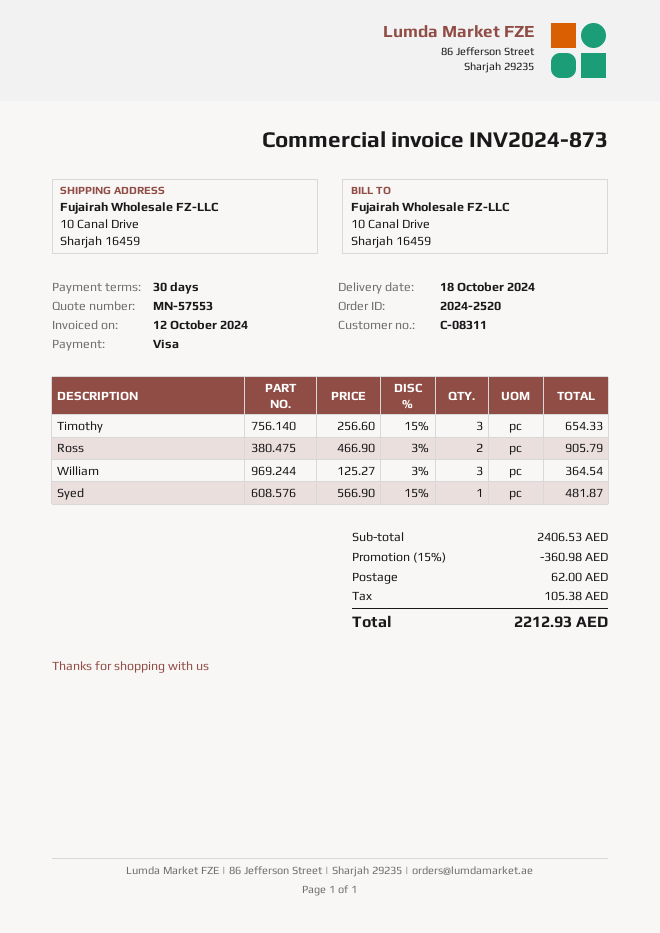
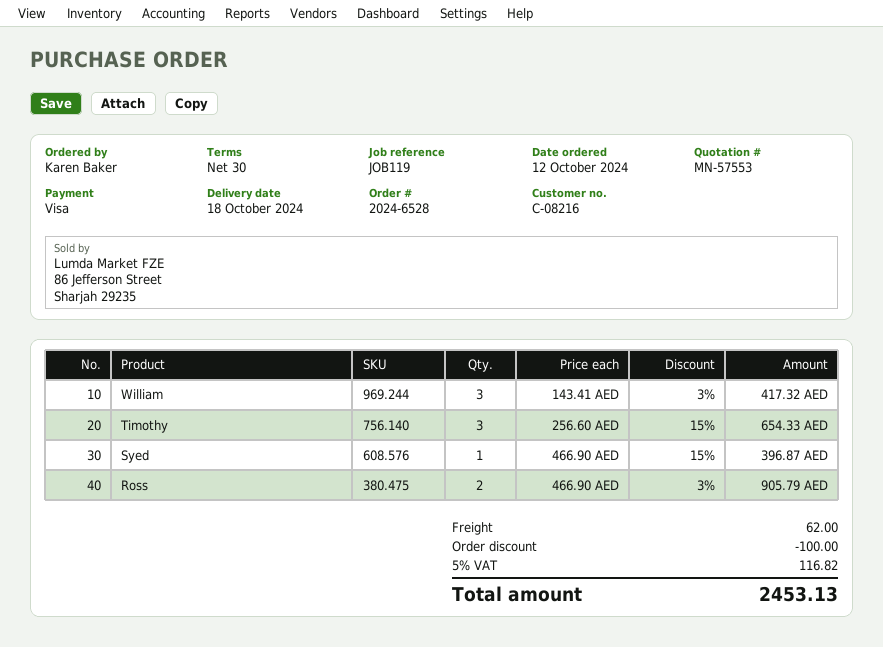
order number: 2024-2520 -> 2024-6528
customer number: C-08311 -> C-08216
William: 3 x 125.27 - 3% = 364.54 -> 3 x 143.41 - 3% = 417.32
Syed: 1 x 566.90 - 15% = 481.87 -> 1 x 466.90 - 15% = 396.87
discount: 360.98 -> 100.00
tax: 105.38 -> 116.82
total: 2212.93 -> 2453.13

